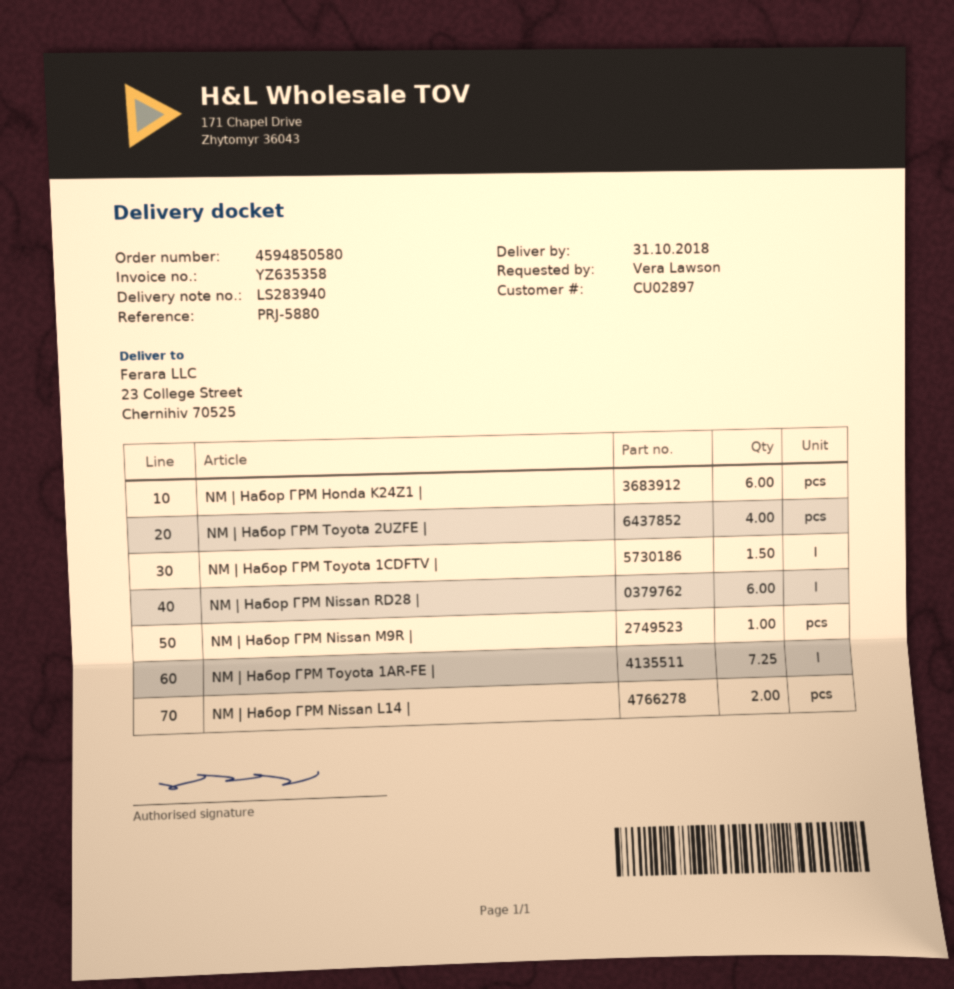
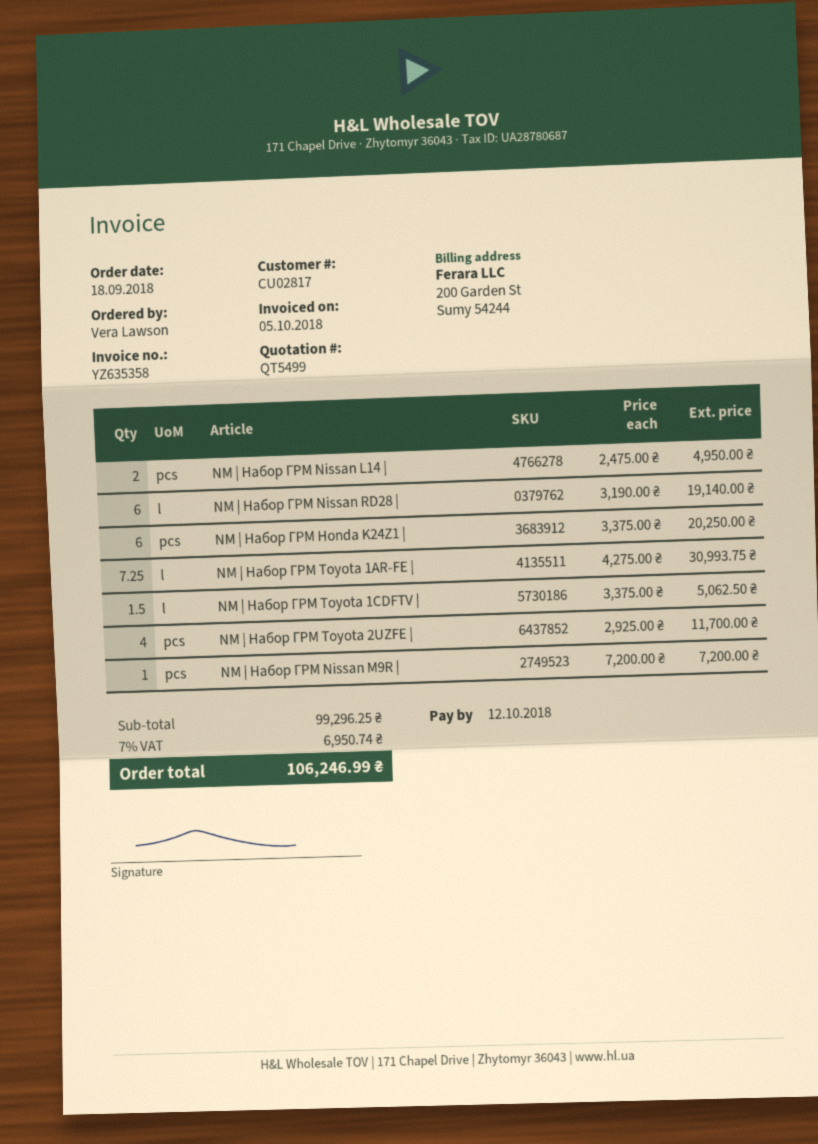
customer number: CU02897 -> CU02817

